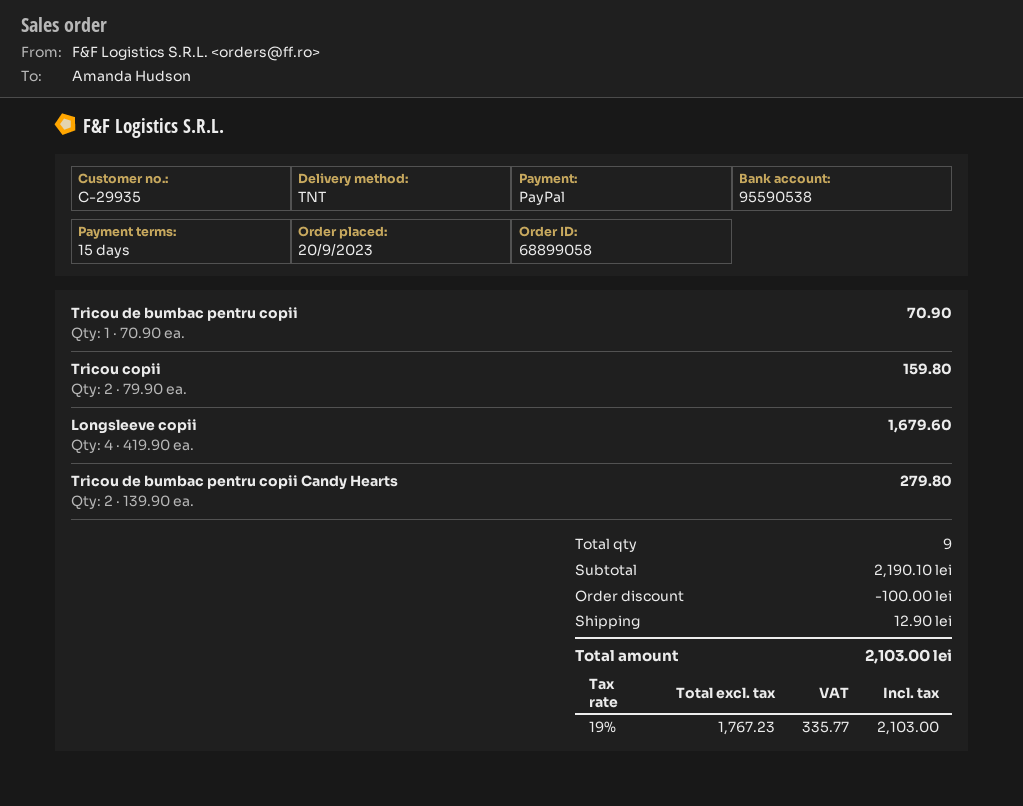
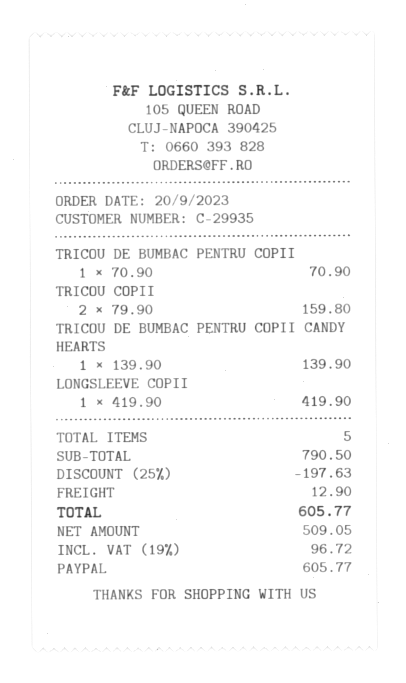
Longsleeve copii: 4 x 419.90 = 1679.60 -> 1 x 419.90 = 419.90
Tricou de bumbac pentru copii Candy Hearts: 2 x 139.90 = 279.80 -> 1 x 139.90 = 139.90
total quantity: 9 -> 5
subtotal: 2190.10 -> 790.50
discount: 100.00 -> 197.63
net: 1767.23 -> 509.05
tax: 19% = 335.77 -> 19% = 96.72
total: 2103.00 -> 605.77

